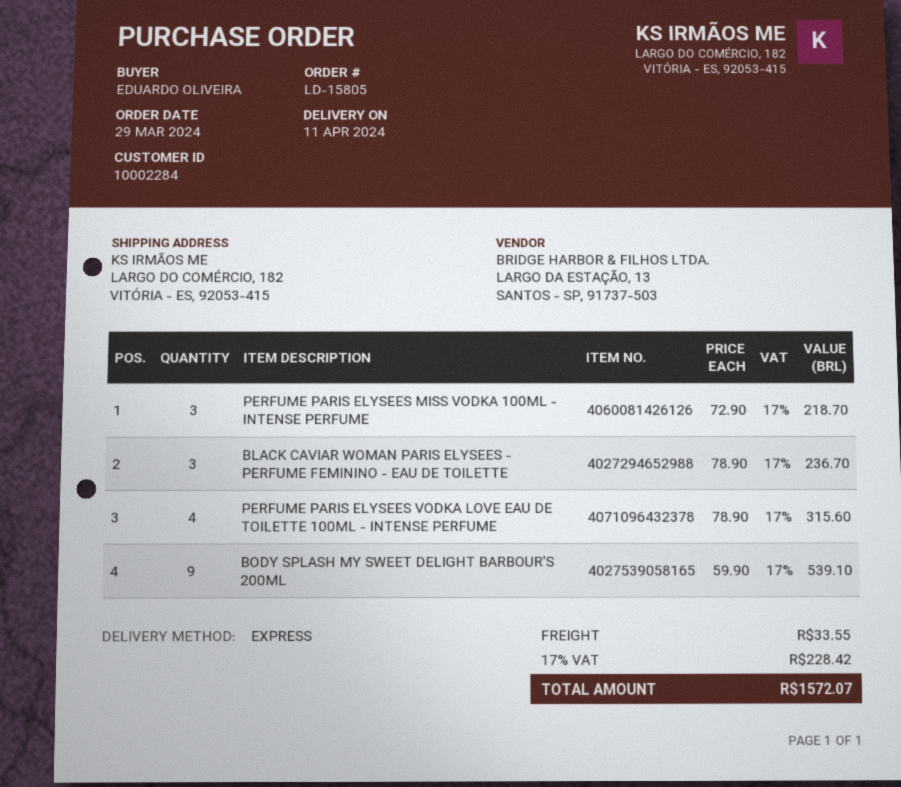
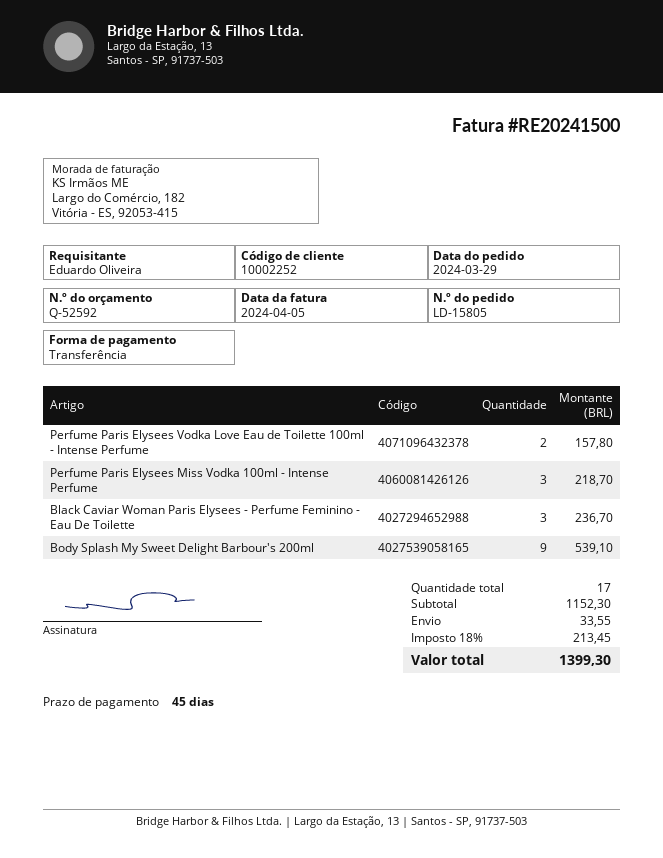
customer number: 10002284 -> 10002252
PERFUME PARIS ELYSEES VODKA LOVE EAU DE TOILETTE 100ML - INTENSE PERFUME: 4 for 315.60 -> 2 for 157.80
tax: 17% = 228.42 -> 18% = 213.45
total: 1572.07 -> 1399.30

